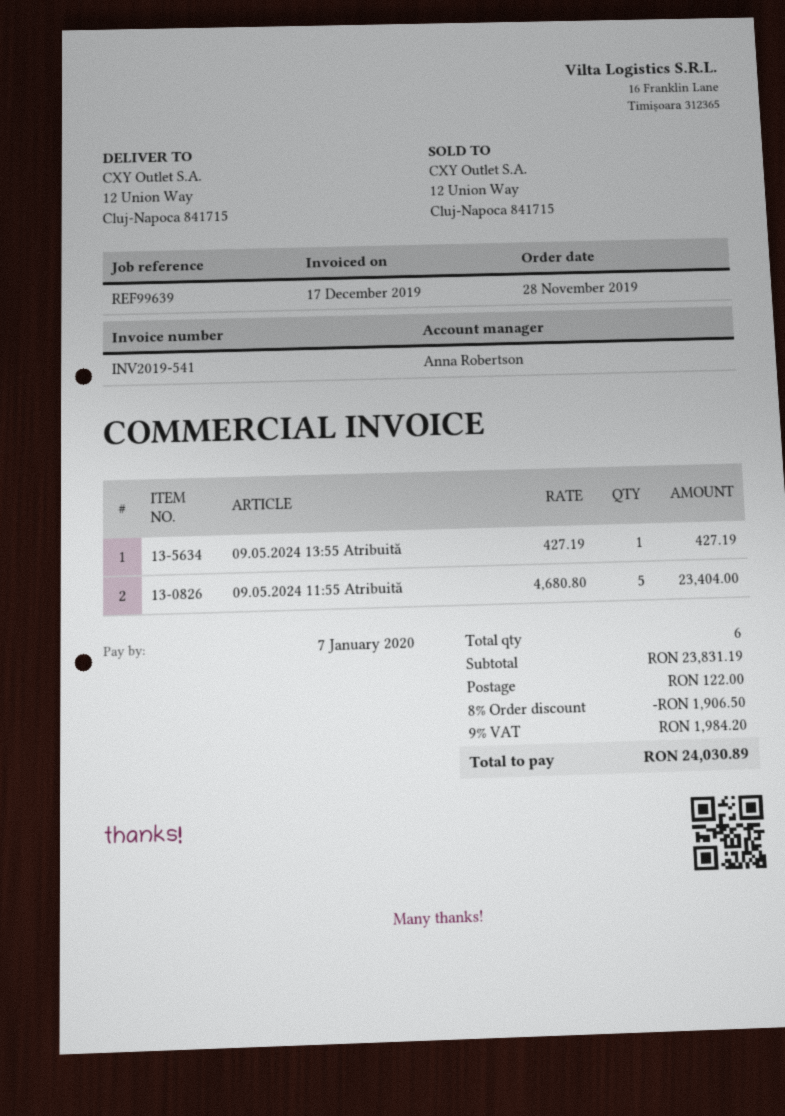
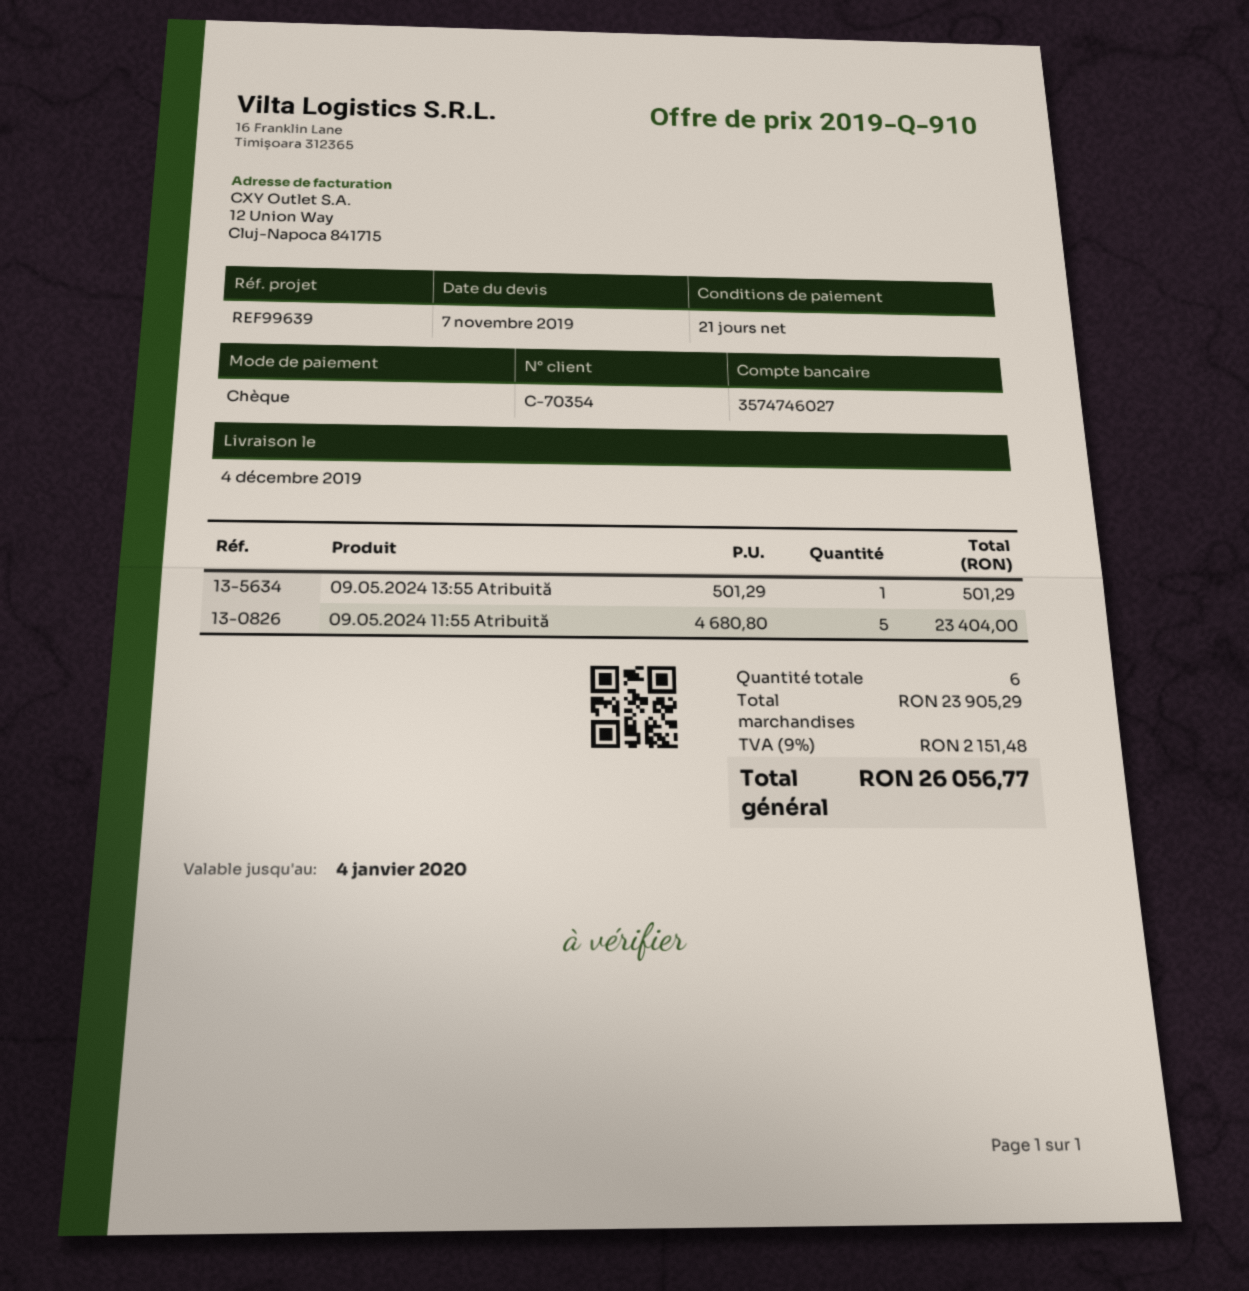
09.05.2024 13:55 Atribuită: 1 x 427.19 = 427.19 -> 1 x 501.29 = 501.29
subtotal: 23831.19 -> 23905.29
discount: 8% = 1906.50 -> none
shipping: 122.00 -> none
tax: 9% = 1984.20 -> 9% = 2151.48
total: 24030.89 -> 26056.77

